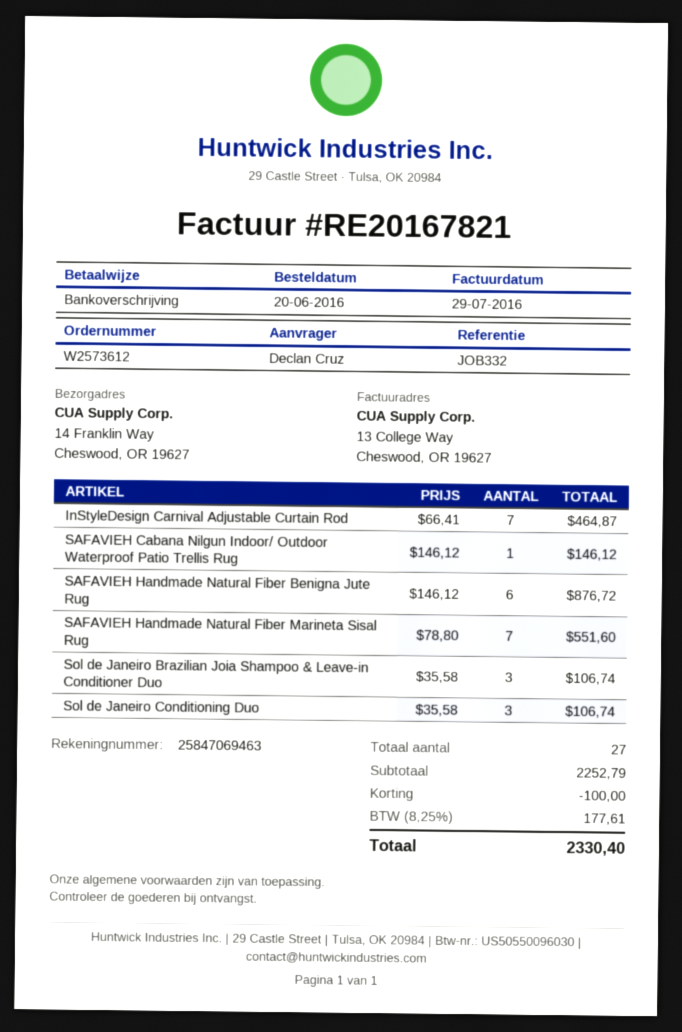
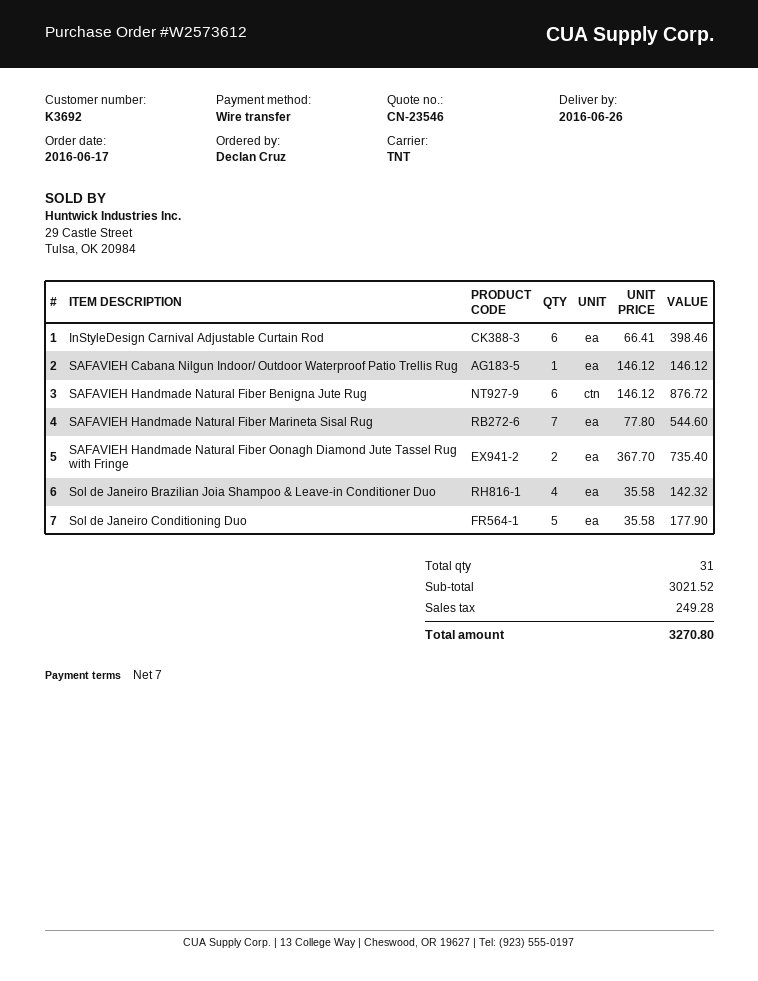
order date: 2016-06-20 -> 2016-06-17
InStyleDesign Carnival Adjustable Curtain Rod: 7 x 66.41 = 464.87 -> 6 x 66.41 = 398.46
SAFAVIEH Handmade Natural Fiber Marineta Sisal Rug: 7 x 78.80 = 551.60 -> 7 x 77.80 = 544.60
Sol de Janeiro Brazilian Joia Shampoo & Leave-in Conditioner Duo: 3 x 35.58 = 106.74 -> 4 x 35.58 = 142.32
Sol de Janeiro Conditioning Duo: 3 x 35.58 = 106.74 -> 5 x 35.58 = 177.90
SAFAVIEH Handmade Natural Fiber Oonagh Diamond Jute Tassel Rug with Fringe: none -> 2 x 367.70 = 735.40
total quantity: 27 -> 31
subtotal: 2252.79 -> 3021.52
discount: 100.00 -> none
tax: 177.61 -> 249.28
total: 2330.40 -> 3270.80

